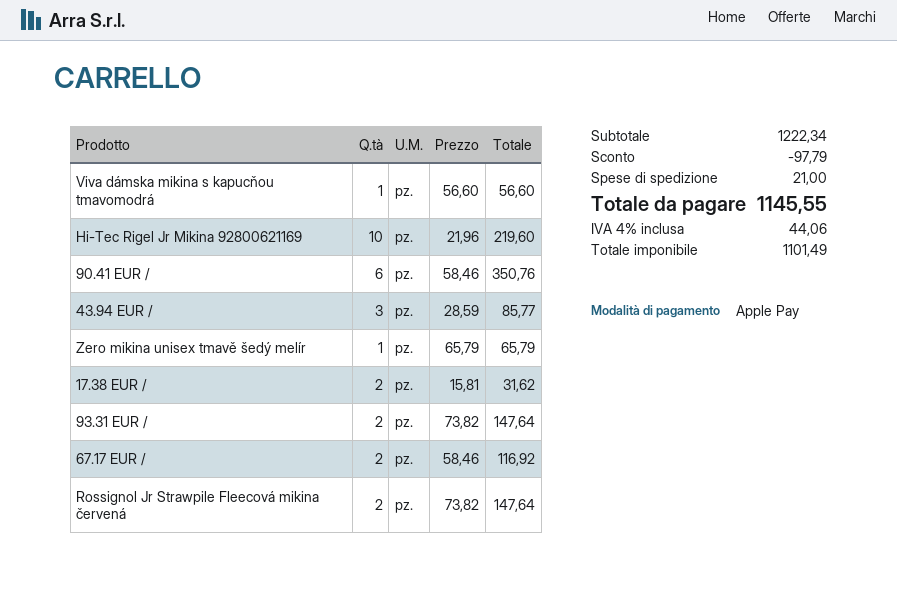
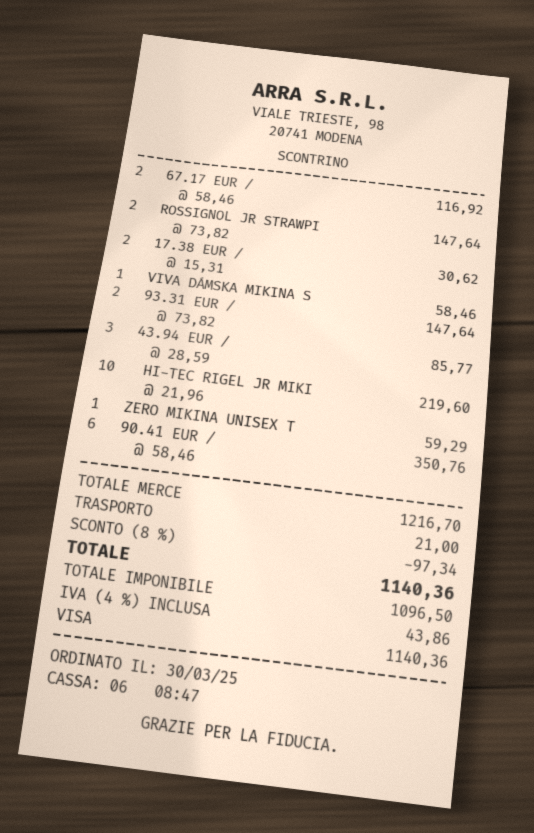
payment method: Apple Pay -> Visa
Viva dámska mikina s kapucňou tmavomodrá: 1 x 56.60 = 56.60 -> 1 x 58.46 = 58.46
Zero mikina unisex tmavě šedý melír: 1 x 65.79 = 65.79 -> 1 x 59.29 = 59.29
17.38 EUR /: 2 x 15.81 = 31.62 -> 2 x 15.31 = 30.62
subtotal: 1222.34 -> 1216.70
discount: 97.79 -> 97.34
net: 1101.49 -> 1096.50
tax: 4% = 44.06 -> 4% = 43.86
total: 1145.55 -> 1140.36

